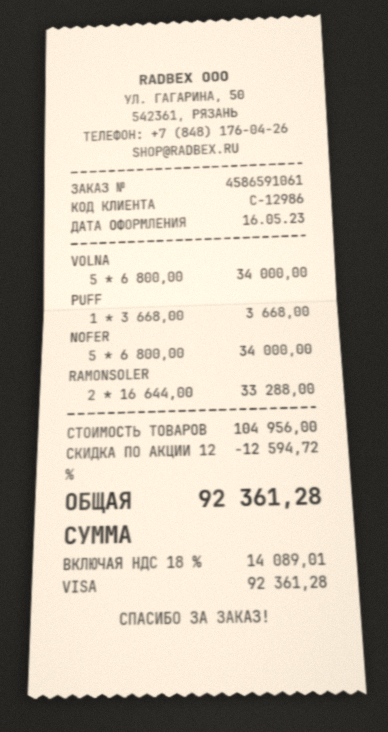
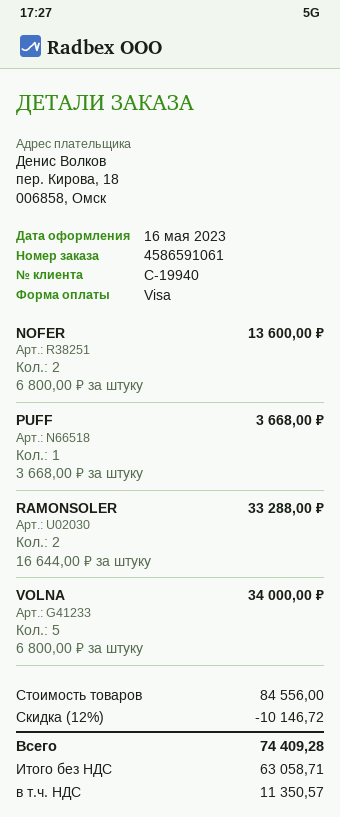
customer number: C-12986 -> C-19940
NOFER: 5 x 6800.00 = 34000.00 -> 2 x 6800.00 = 13600.00
subtotal: 104956.00 -> 84556.00
discount: 12% = 12594.72 -> 12% = 10146.72
tax: 14089.01 -> 11350.57
total: 92361.28 -> 74409.28

